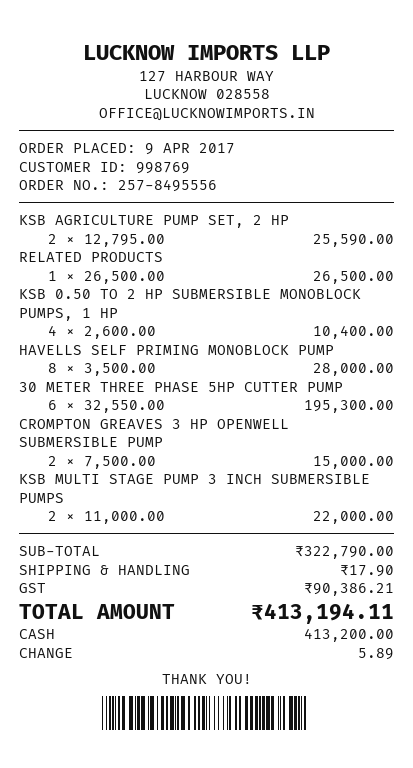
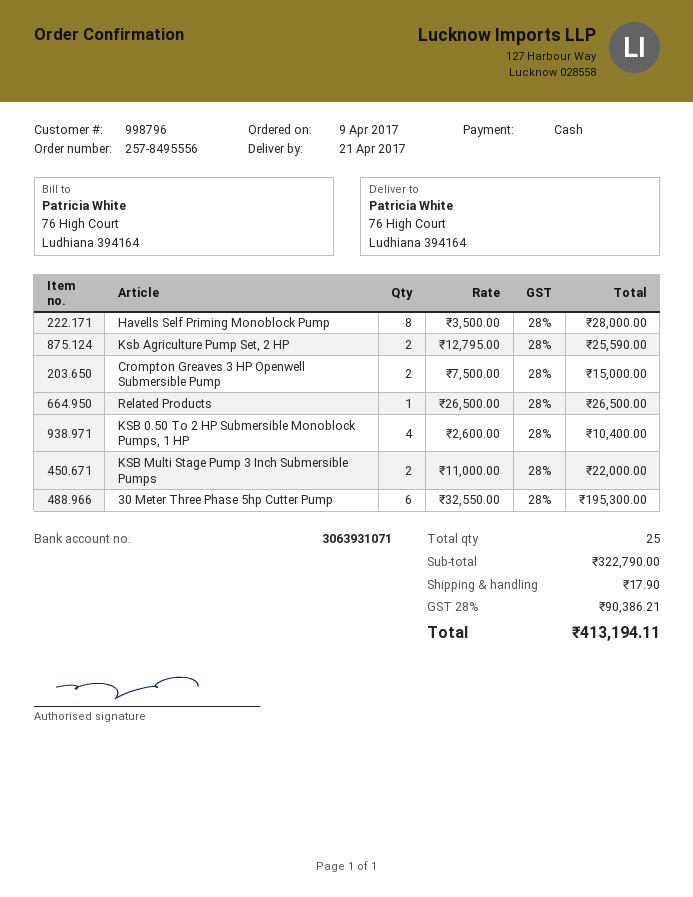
customer number: 998769 -> 998796

